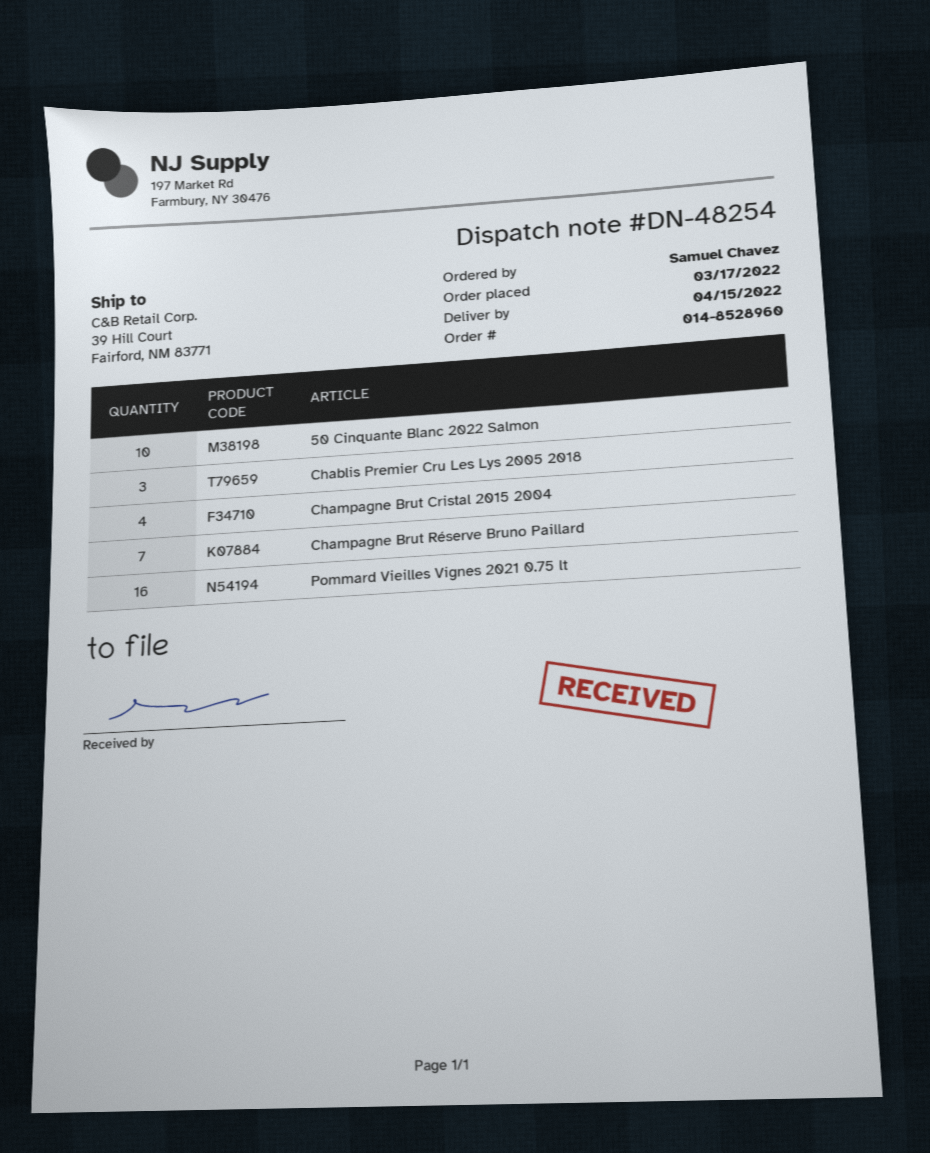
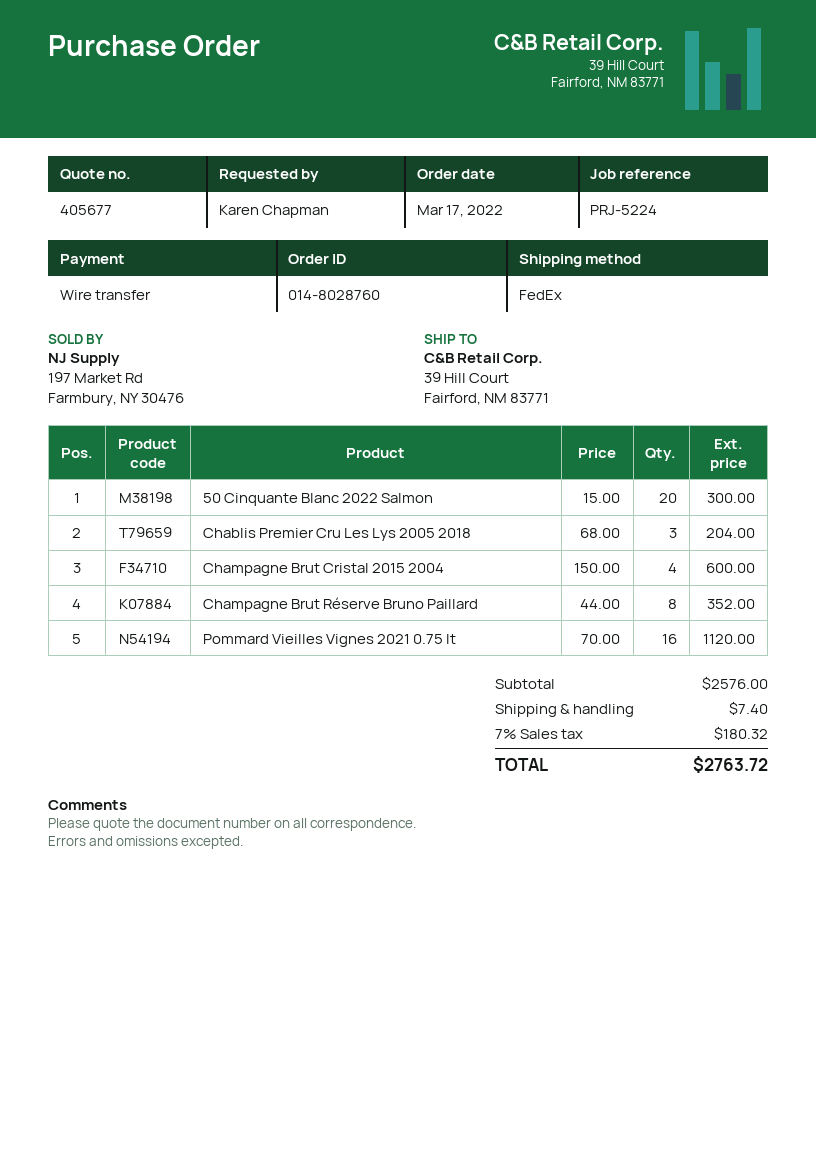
order number: 014-8528960 -> 014-8028760
ordered by: Samuel Chavez -> Karen Chapman
50 Cinquante Blanc 2022 Salmon: 10 -> 20
Champagne Brut Réserve Bruno Paillard: 7 -> 8

